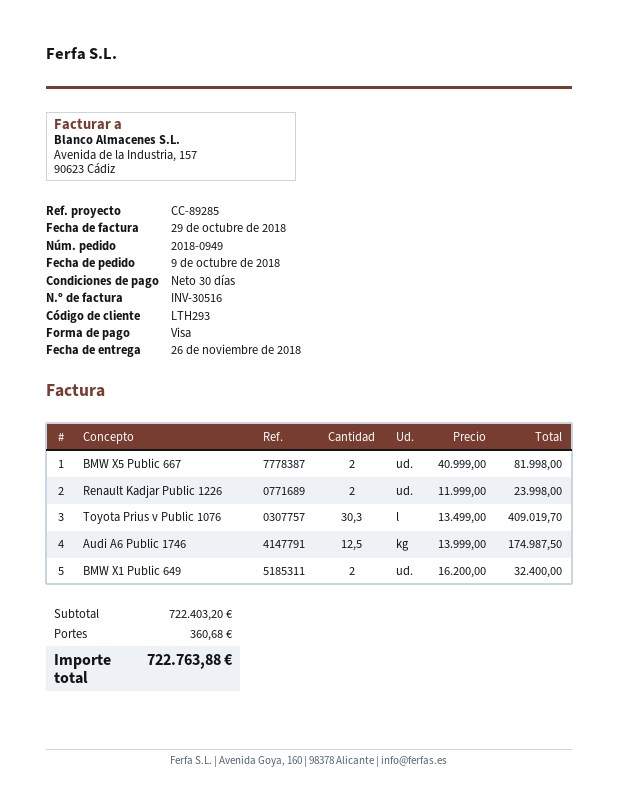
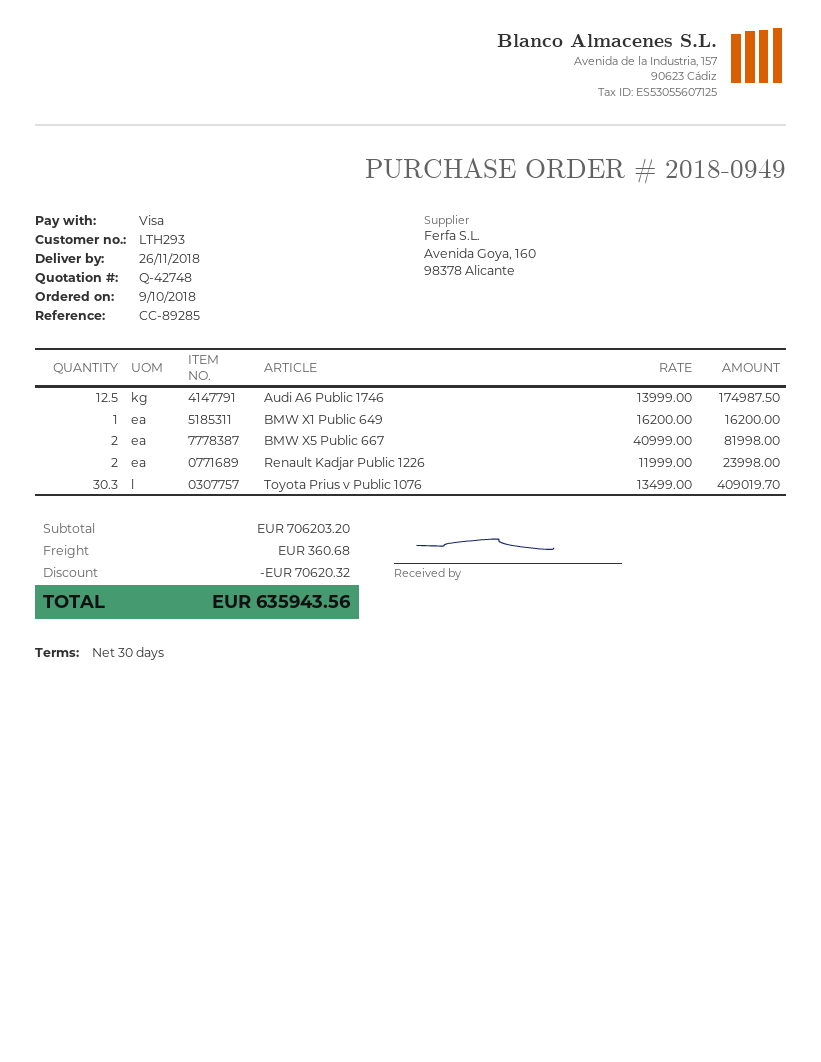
BMW X1 Public 649: 2 x 16200.00 = 32400.00 -> 1 x 16200.00 = 16200.00
subtotal: 722403.20 -> 706203.20
discount: none -> 70620.32
total: 722763.88 -> 635943.56

